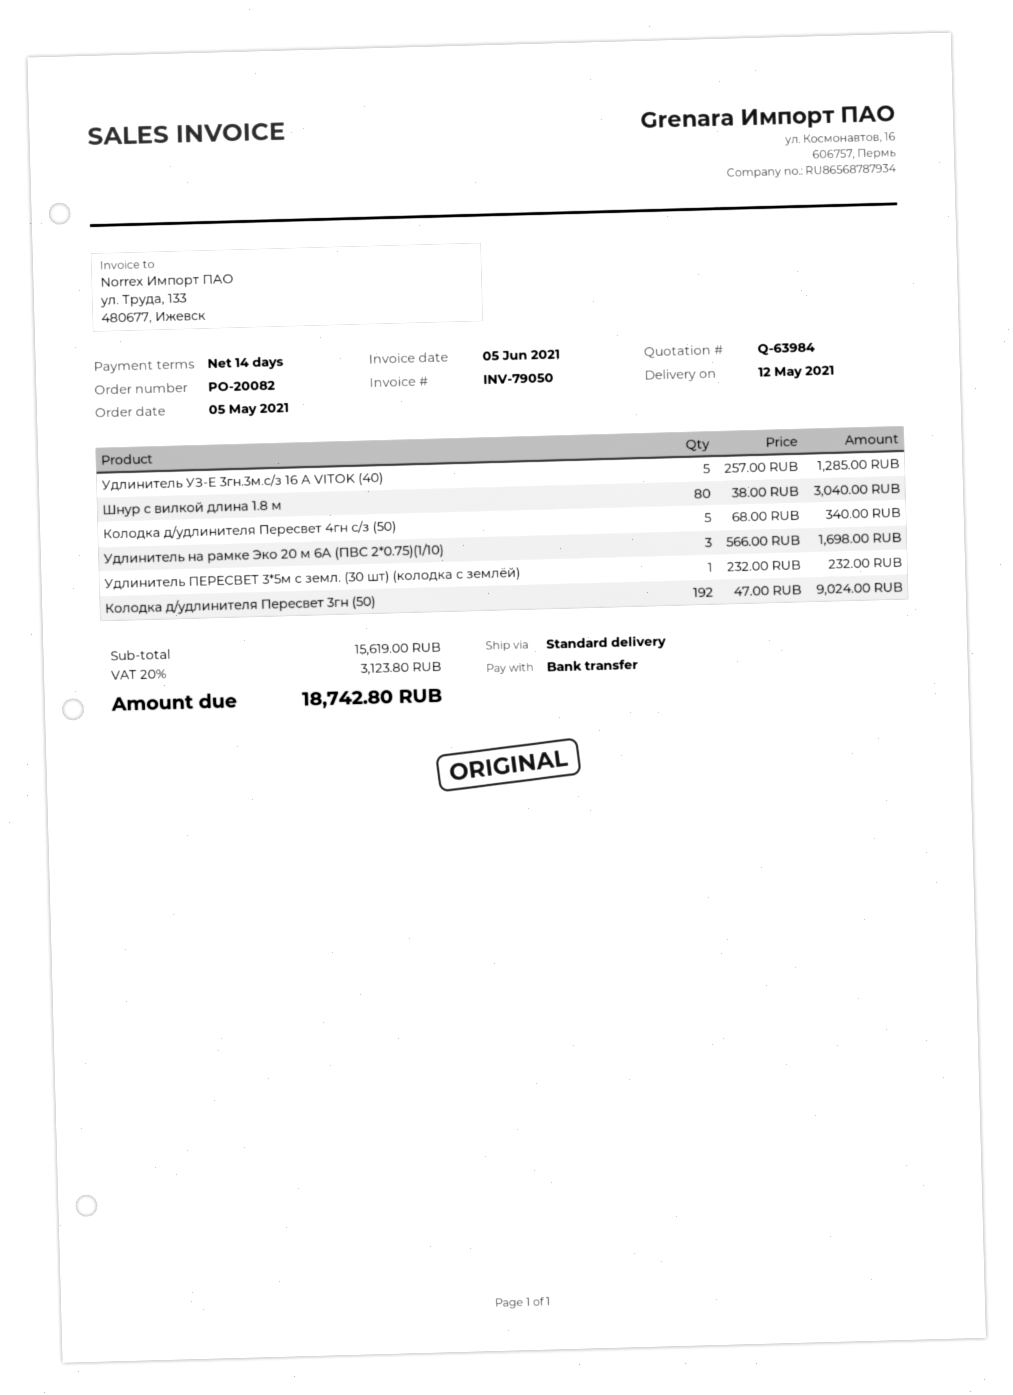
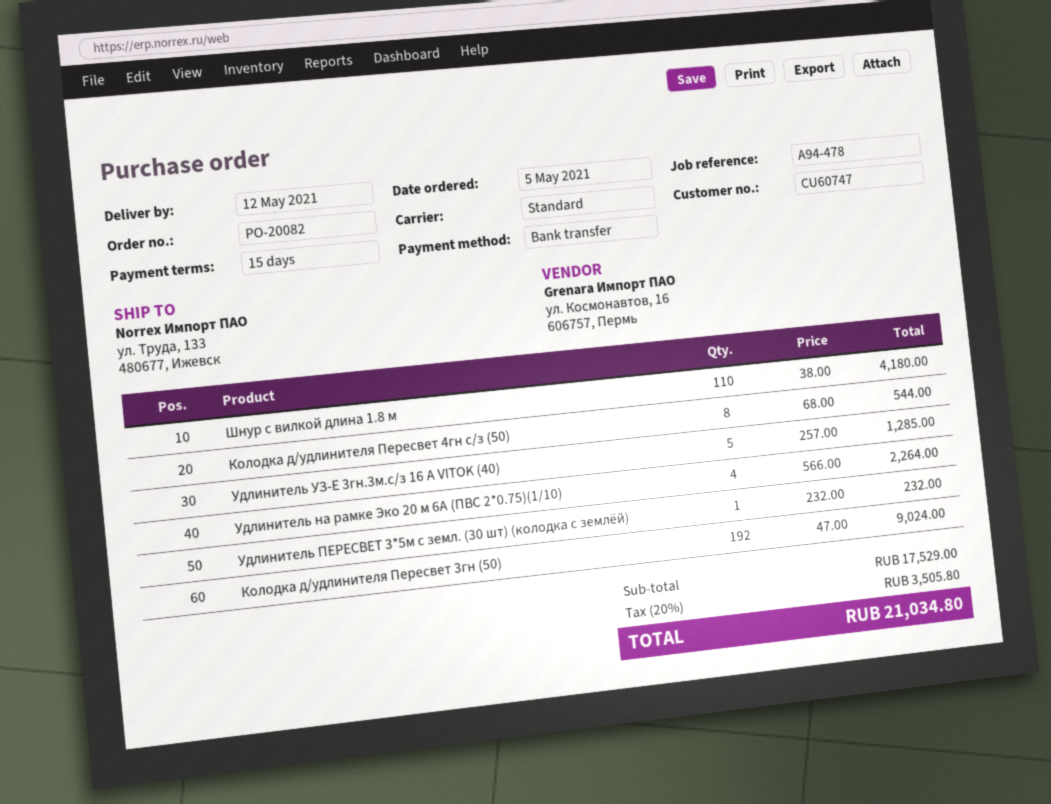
payment terms: 14 days -> 15 days
Шнур с вилкой длина 1.8 м: 80 x 38.00 = 3040.00 -> 110 x 38.00 = 4180.00
Колодка д/удлинителя Пересвет 4гн с/з (50): 5 x 68.00 = 340.00 -> 8 x 68.00 = 544.00
Удлинитель на рамке Эко 20 м 6А (ПВС 2*0.75)(1/10): 3 x 566.00 = 1698.00 -> 4 x 566.00 = 2264.00
subtotal: 15619.00 -> 17529.00
tax: 20% = 3123.80 -> 20% = 3505.80
total: 18742.80 -> 21034.80

